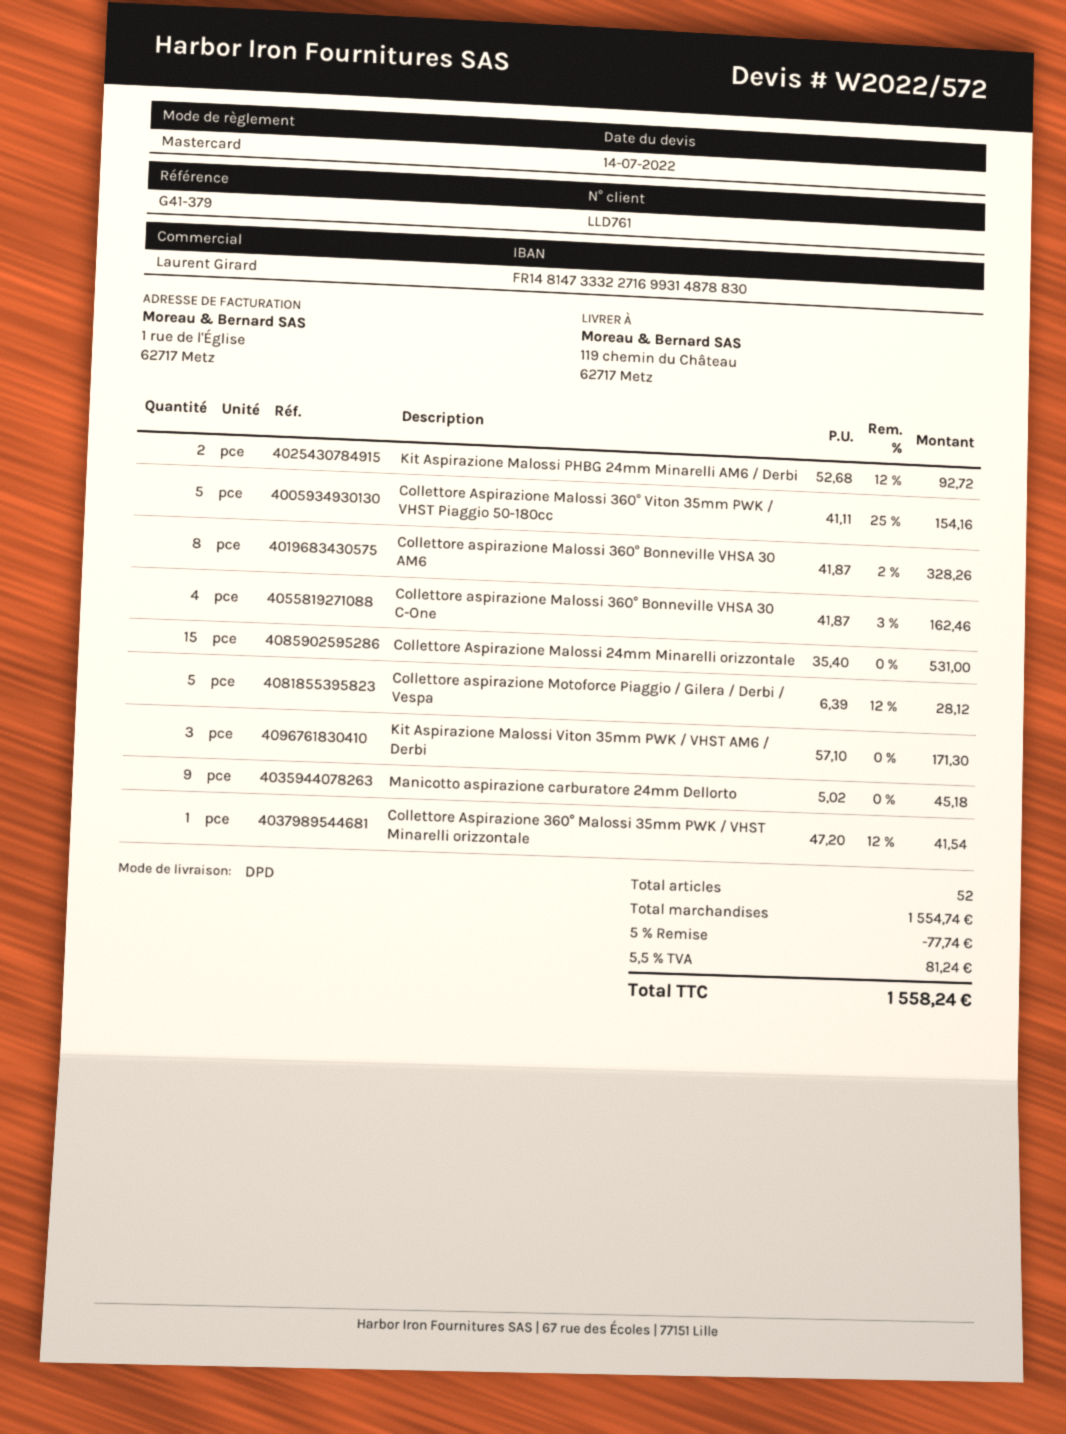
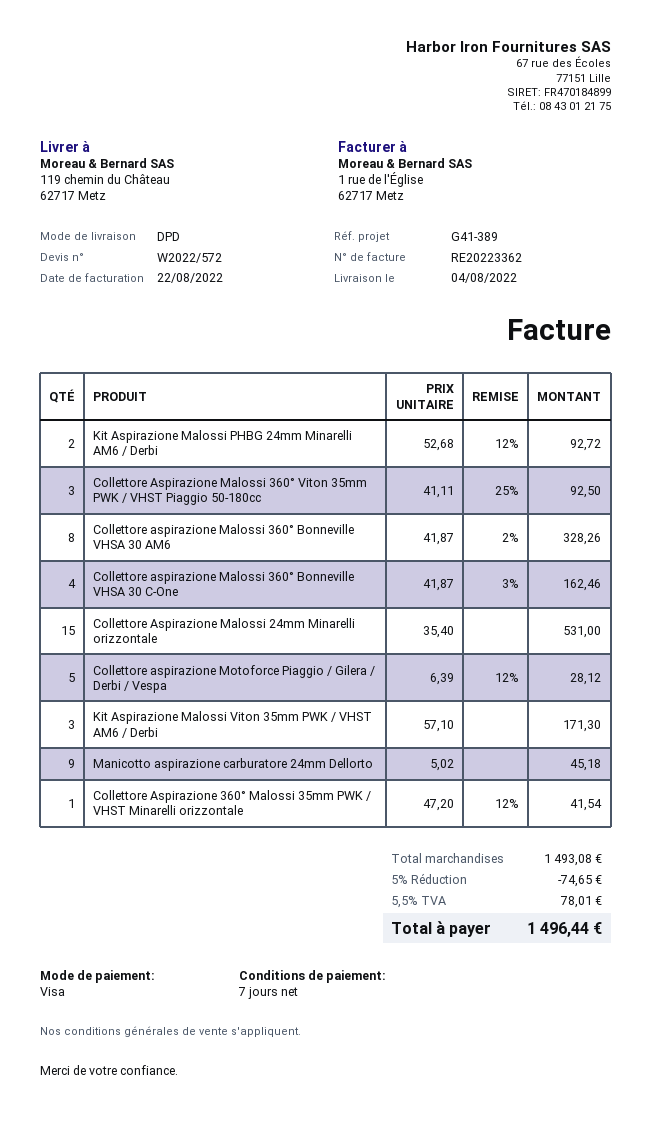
reference: G41-379 -> G41-389
payment method: Mastercard -> Visa
Collettore Aspirazione Malossi 360° Viton 35mm PWK / VHST Piaggio 50-180cc: 5 x 41.11 - 25% = 154.16 -> 3 x 41.11 - 25% = 92.50
subtotal: 1554.74 -> 1493.08
discount: 5% = 77.74 -> 5% = 74.65
tax: 5.5% = 81.24 -> 5.5% = 78.01
total: 1558.24 -> 1496.44

